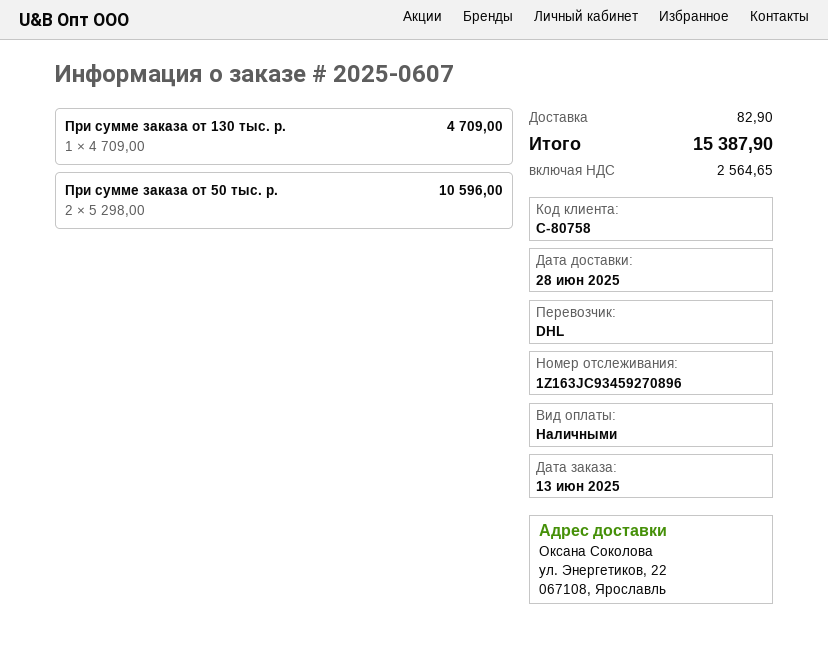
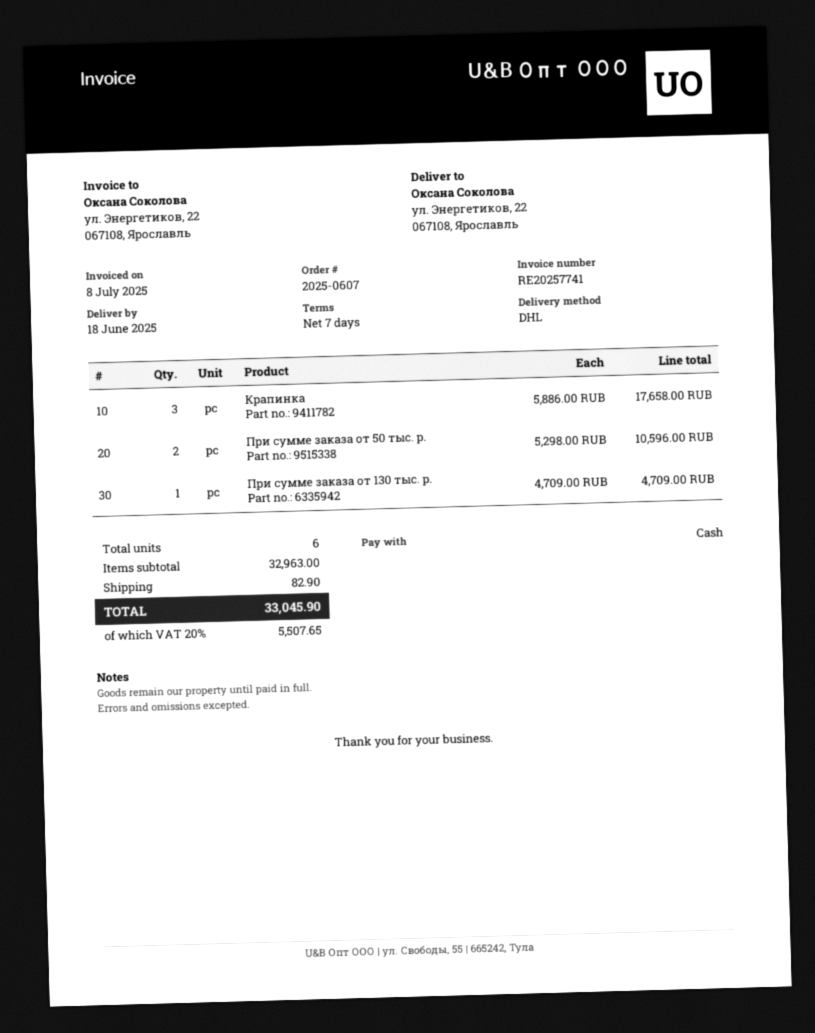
delivery date: 2025-06-28 -> 2025-06-18
Крапинка: none -> 3 x 5886.00 = 17658.00
tax: 2564.65 -> 5507.65
total: 15387.90 -> 33045.90

